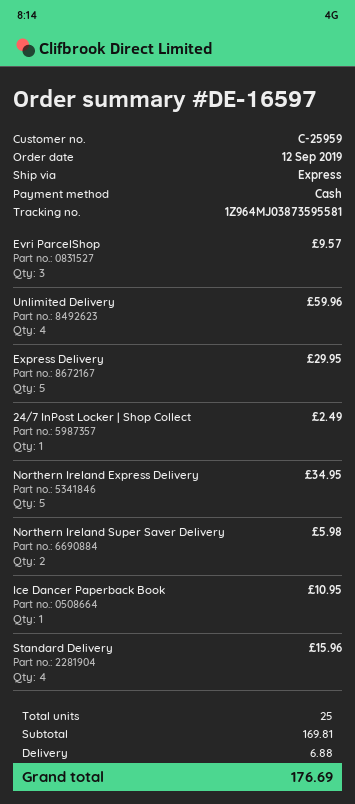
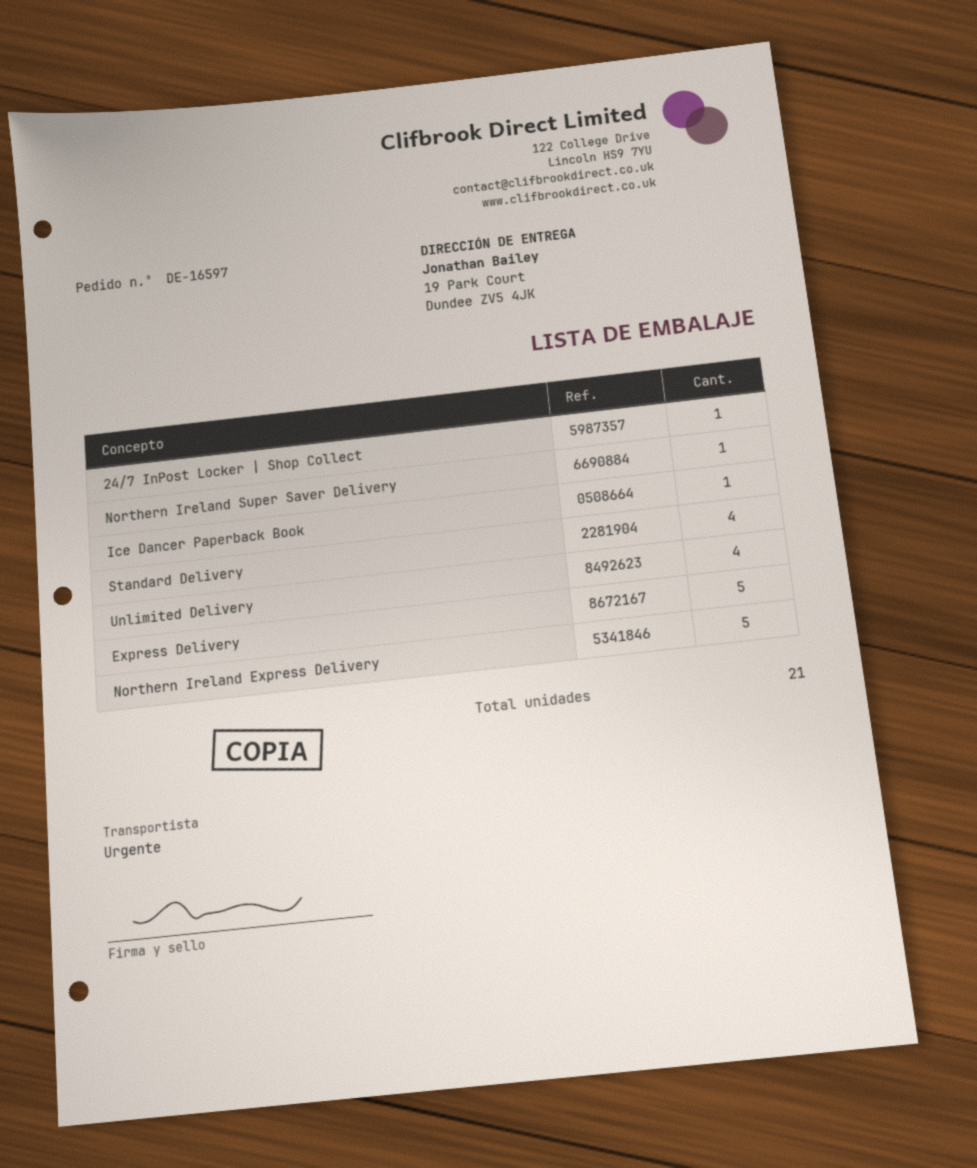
Evri ParcelShop: 3 -> none
Northern Ireland Super Saver Delivery: 2 -> 1
total quantity: 25 -> 21

